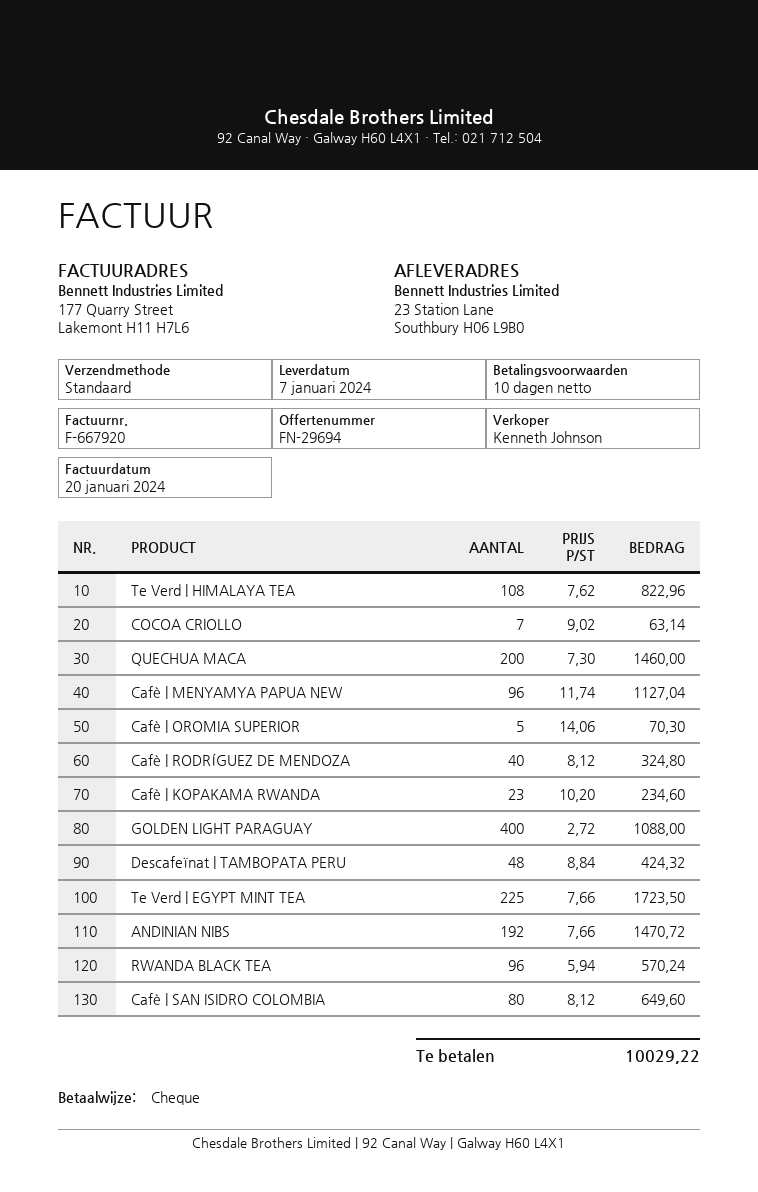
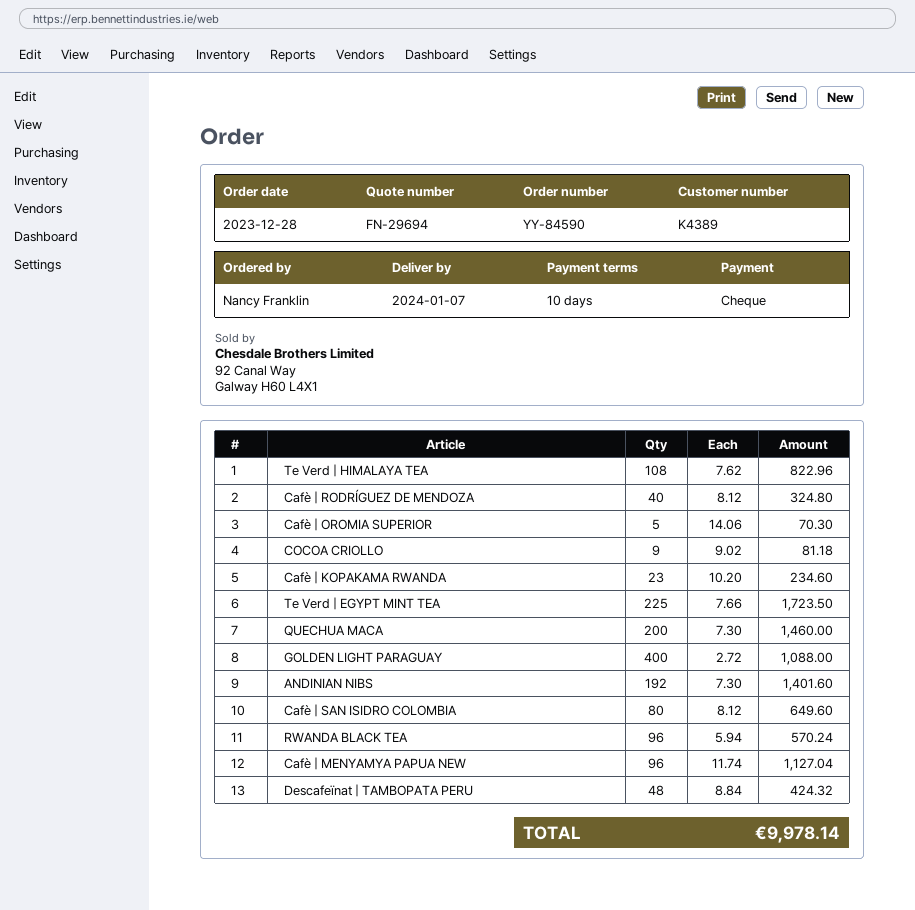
COCOA CRIOLLO: 7 x 9.02 = 63.14 -> 9 x 9.02 = 81.18
ANDINIAN NIBS: 192 x 7.66 = 1470.72 -> 192 x 7.30 = 1401.60
total: 10029.22 -> 9978.14

